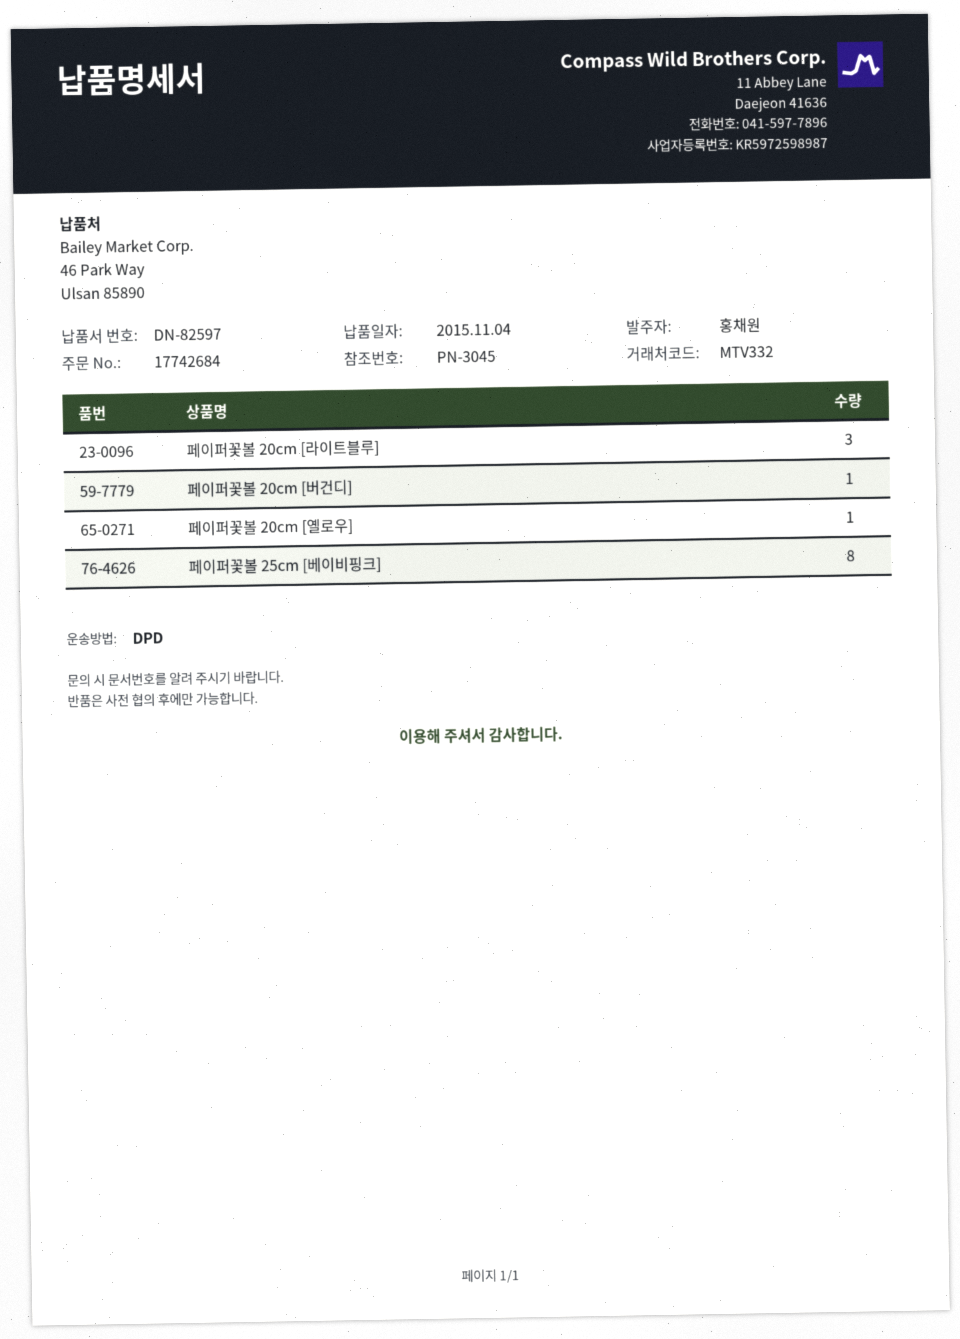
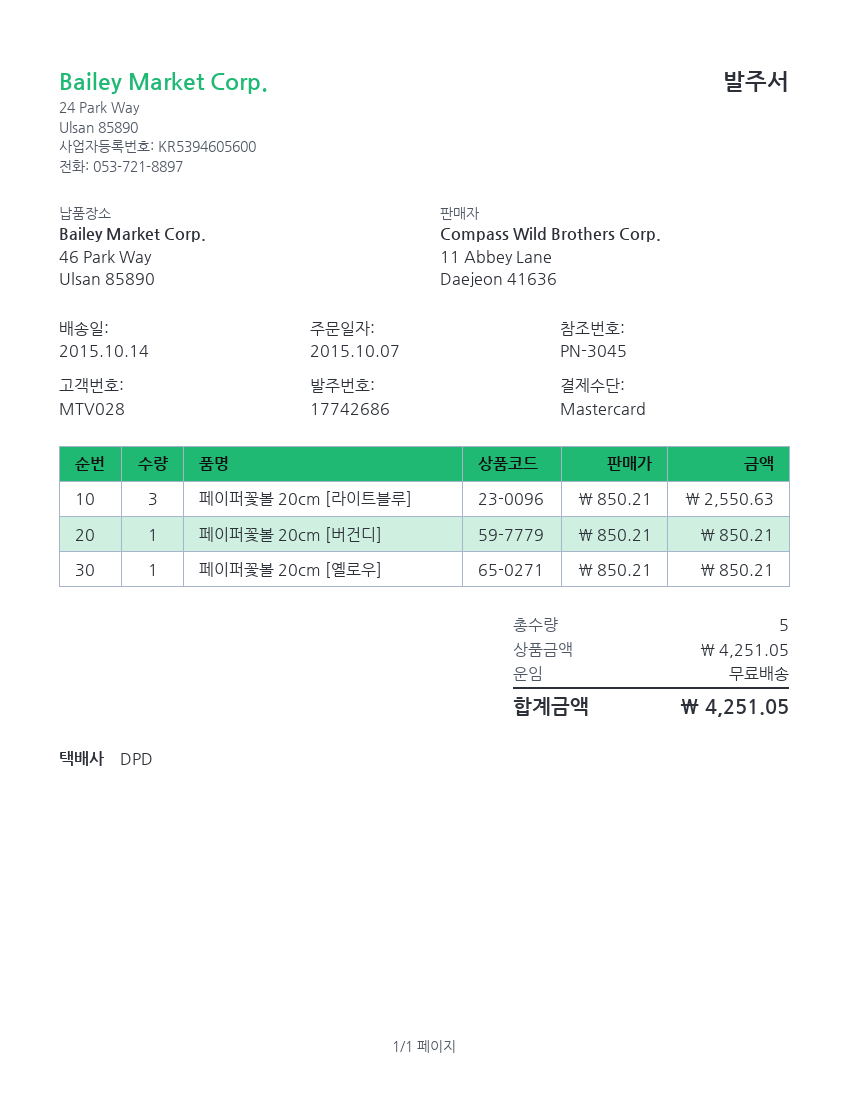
order number: 17742684 -> 17742686
delivery date: 2015-11-04 -> 2015-10-14
customer number: MTV332 -> MTV028
페이퍼꽃볼 25cm [베이비핑크]: 8 -> none

